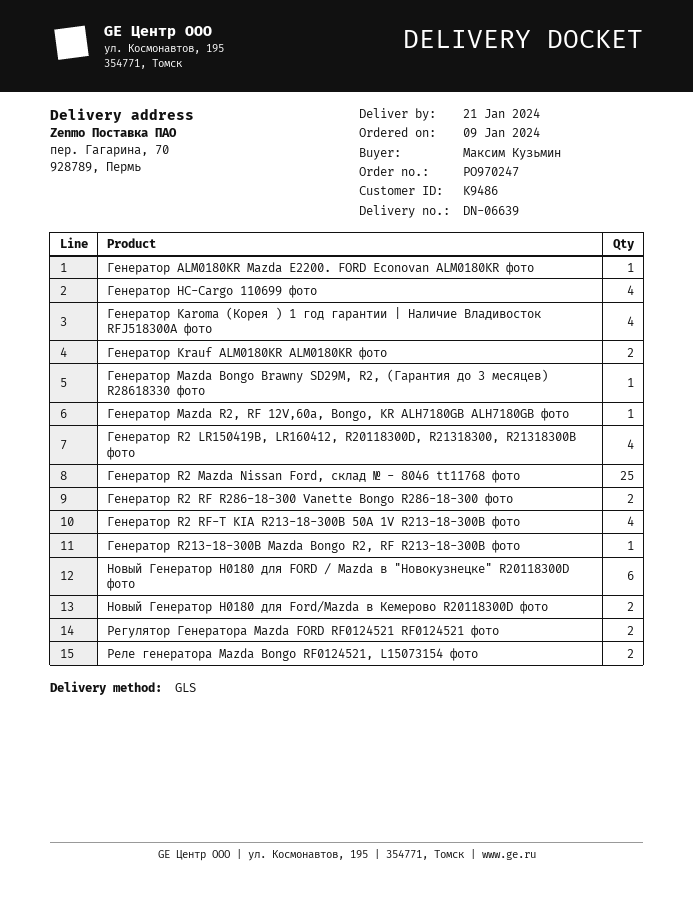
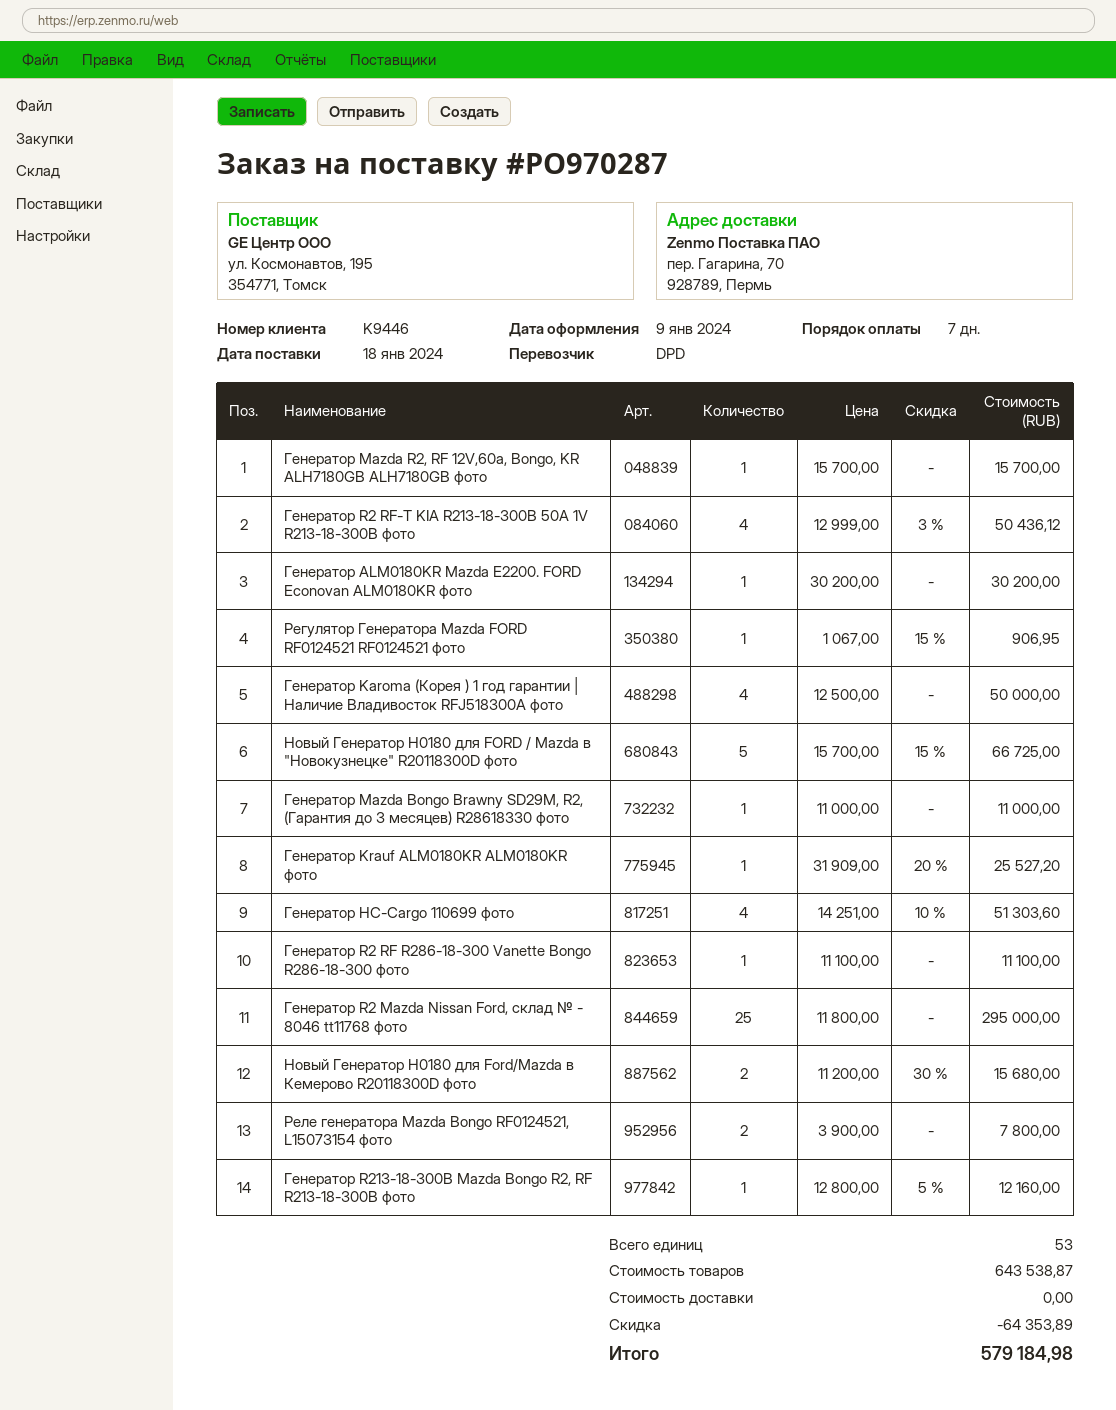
order number: PO970247 -> PO970287
delivery date: 2024-01-21 -> 2024-01-18
customer number: K9486 -> K9446
shipping method: GLS -> DPD
Генератор Krauf ALM0180KR ALM0180KR фото: 2 -> 1
Генератор R2 LR150419B, LR160412, R20118300D, R21318300, R21318300B фото: 4 -> none
Генератор R2 RF R286-18-300 Vanette Bongo R286-18-300 фото: 2 -> 1
Новый Генератор H0180 для FORD / Mazda в "Новокузнецке" R20118300D фото: 6 -> 5
Регулятор Генератора Mazda FORD RF0124521 RF0124521 фото: 2 -> 1

